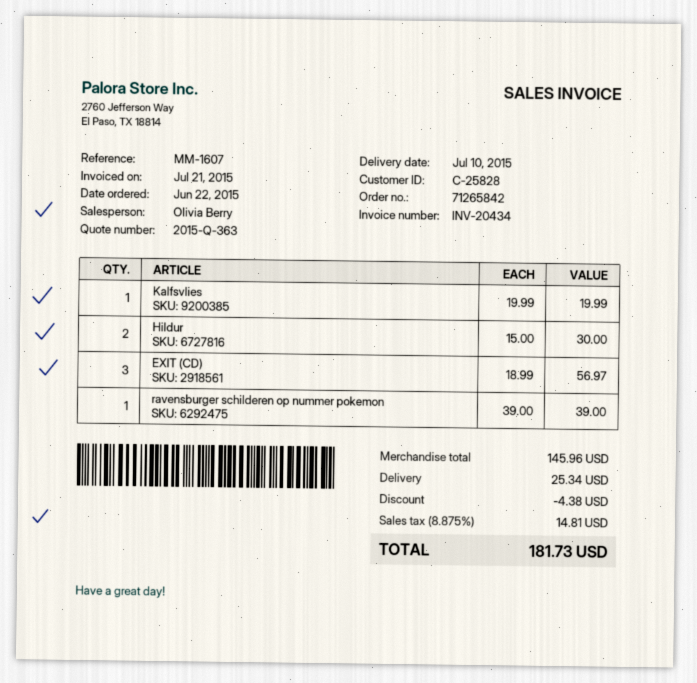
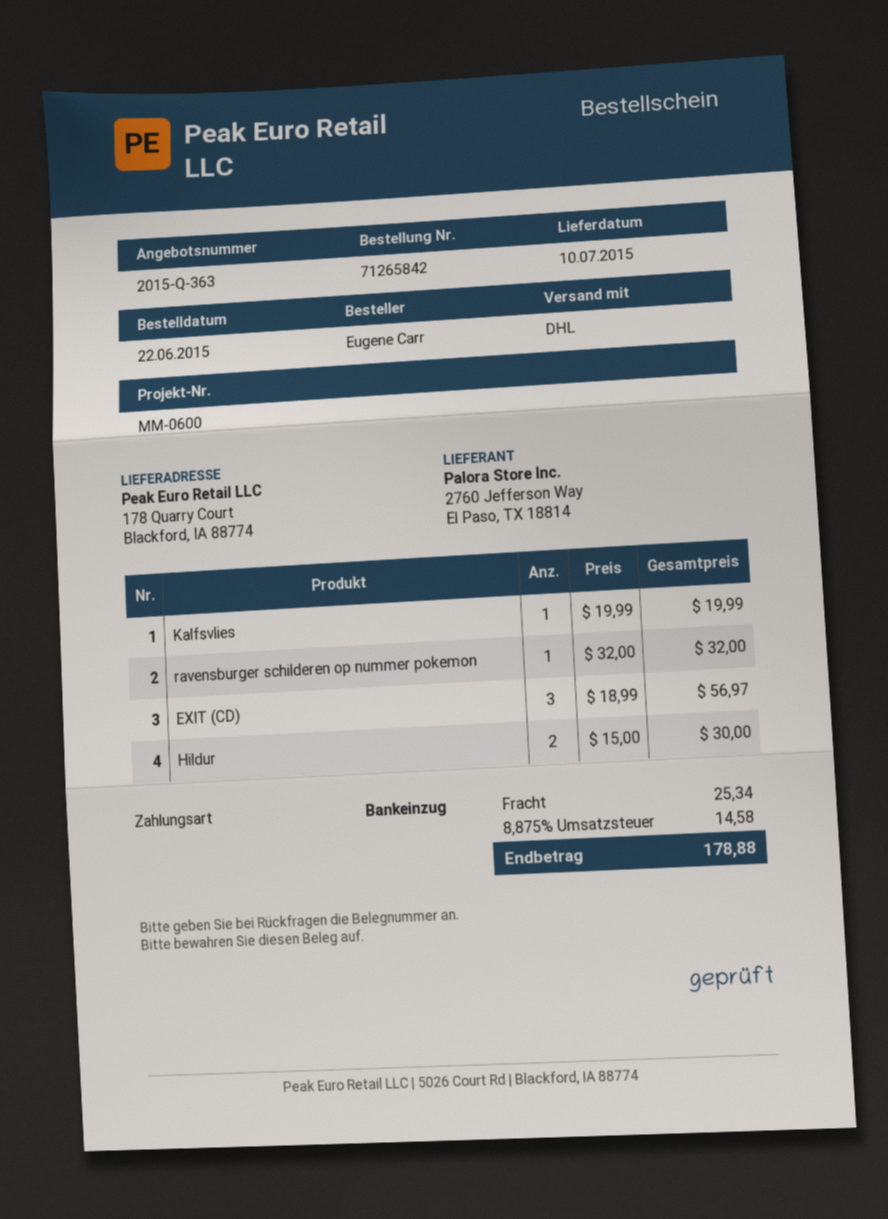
reference: MM-1607 -> MM-0600
ravensburger schilderen op nummer pokemon: 1 x 39.00 = 39.00 -> 1 x 32.00 = 32.00
discount: 4.38 -> none
tax: 8.875% = 14.81 -> 8.875% = 14.58
total: 181.73 -> 178.88

